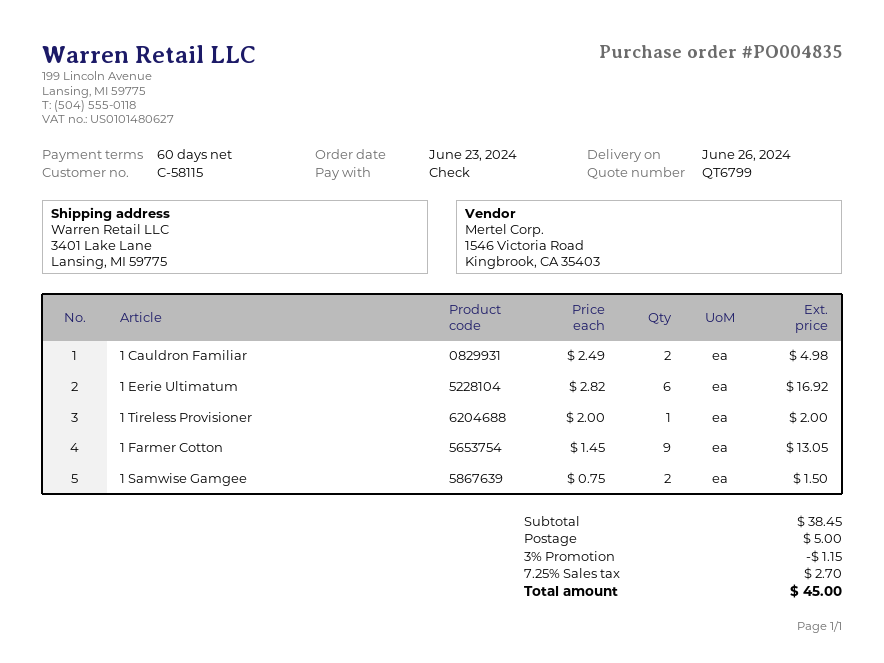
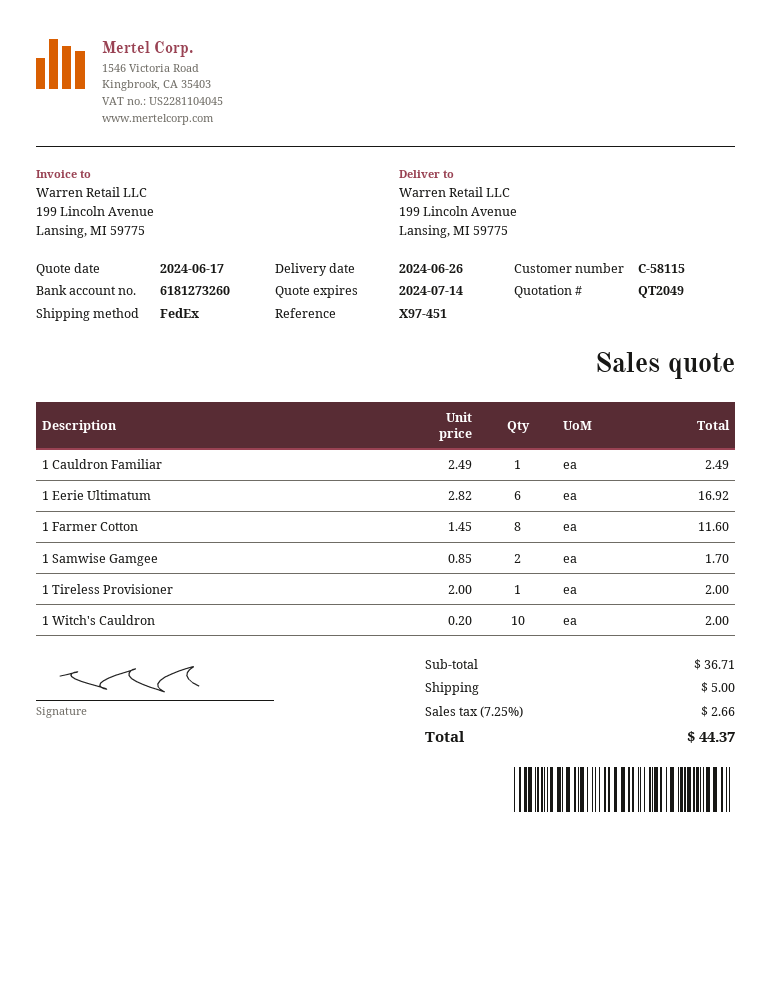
quote number: QT6799 -> QT2049
ship to: 3401 Lake Lane, Lansing, MI 59775 -> 199 Lincoln Avenue, Lansing, MI 59775
1 Cauldron Familiar: 2 x 2.49 = 4.98 -> 1 x 2.49 = 2.49
1 Farmer Cotton: 9 x 1.45 = 13.05 -> 8 x 1.45 = 11.60
1 Samwise Gamgee: 2 x 0.75 = 1.50 -> 2 x 0.85 = 1.70
1 Witch's Cauldron: none -> 10 x 0.20 = 2.00
subtotal: 38.45 -> 36.71
discount: 3% = 1.15 -> none
tax: 7.25% = 2.70 -> 7.25% = 2.66
total: 45.00 -> 44.37

